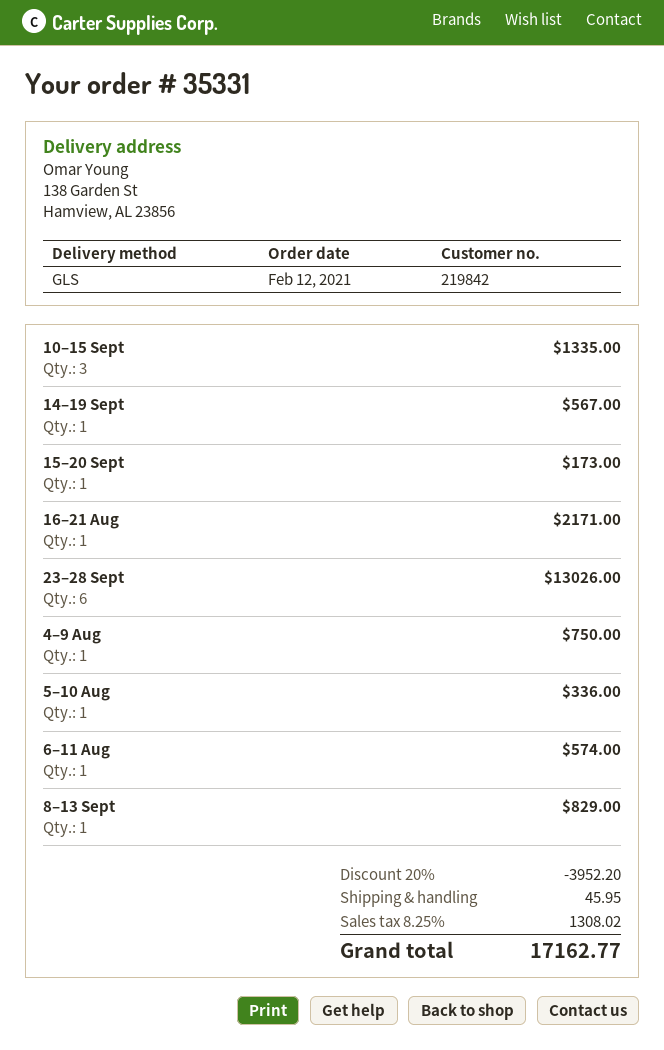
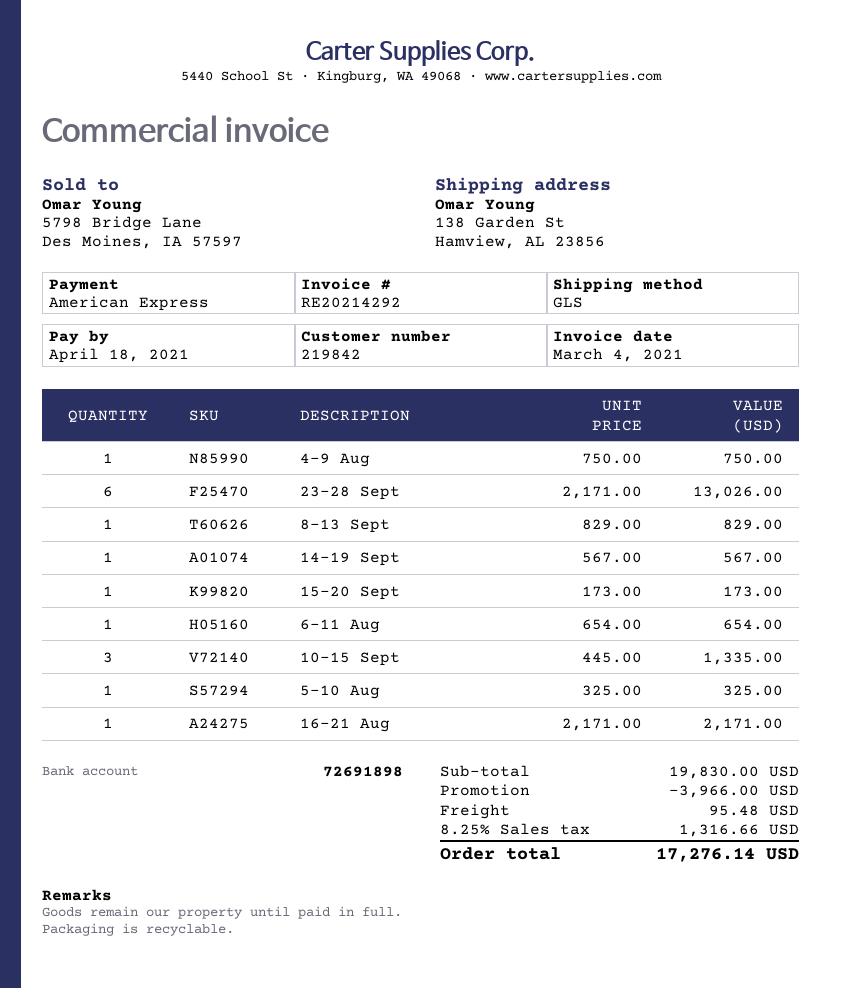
5–10 Aug: 1 for 336.00 -> 1 for 325.00
6–11 Aug: 1 for 574.00 -> 1 for 654.00
discount: 3952.20 -> 3966.00
shipping: 45.95 -> 95.48
tax: 8.25% = 1308.02 -> 8.25% = 1316.66
total: 17162.77 -> 17276.14

